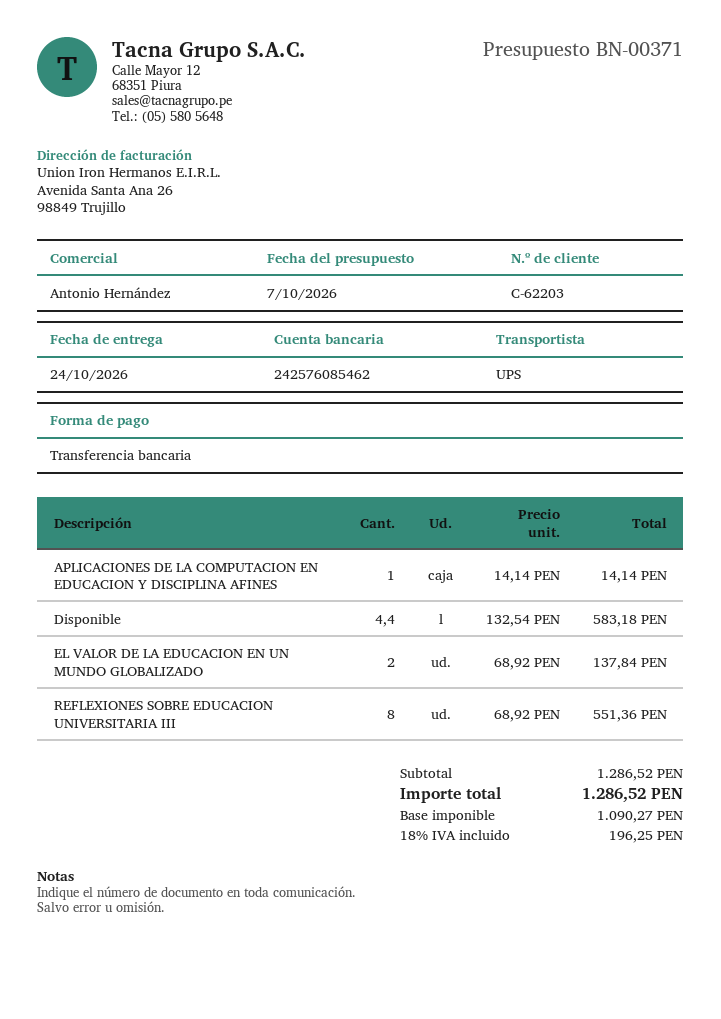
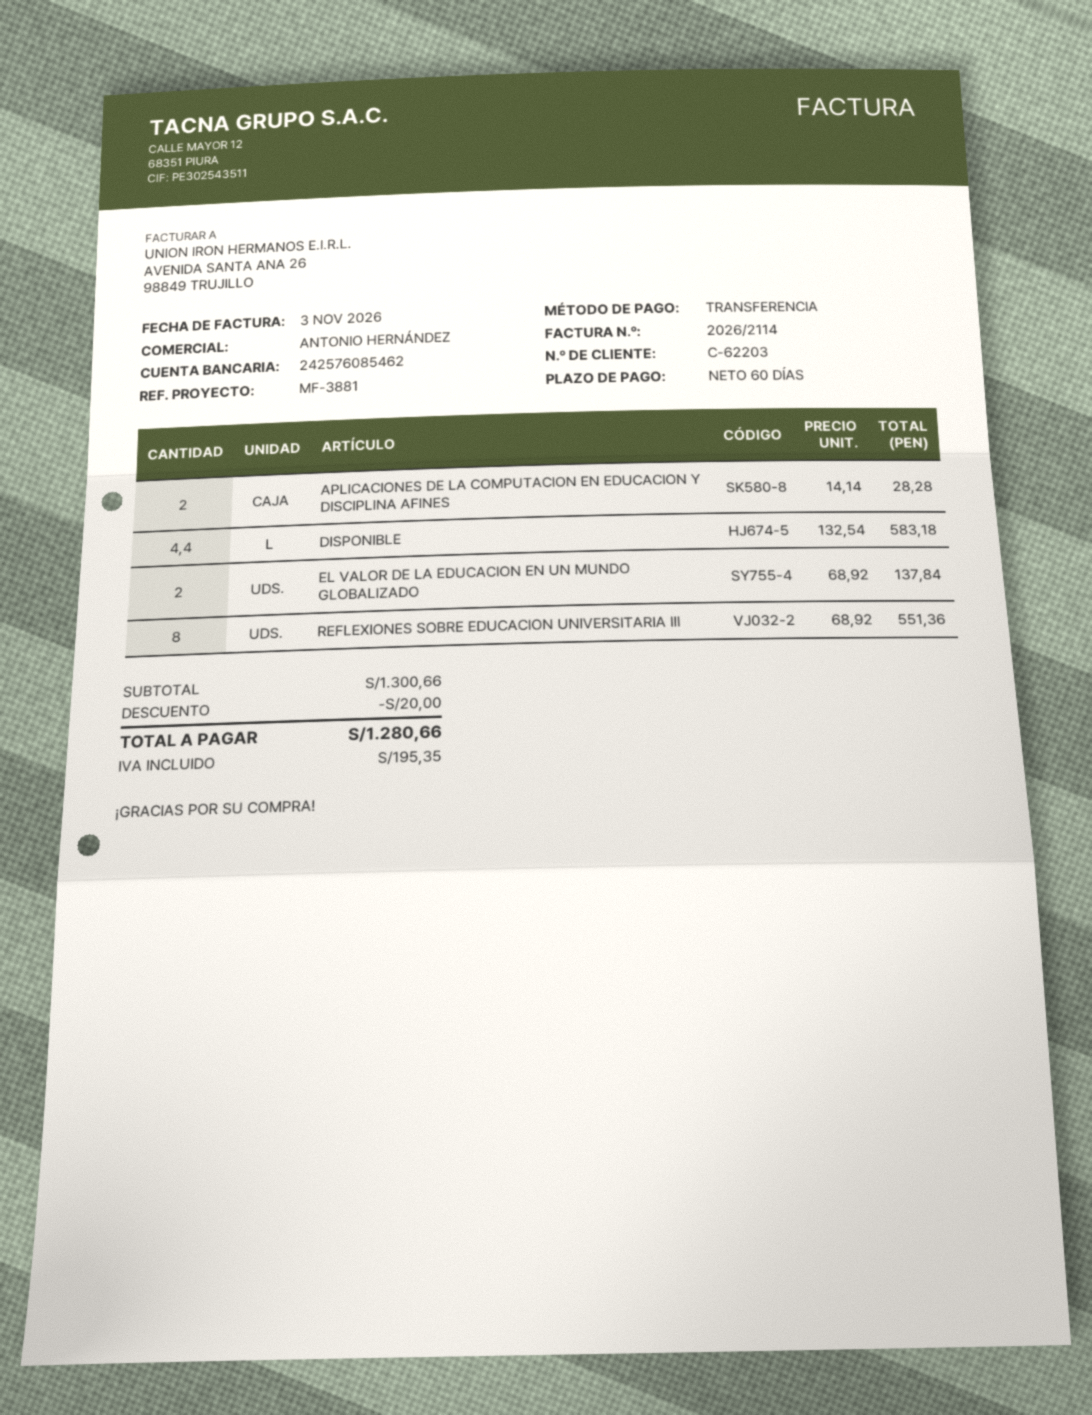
APLICACIONES DE LA COMPUTACION EN EDUCACION Y DISCIPLINA AFINES: 1 x 14.14 = 14.14 -> 2 x 14.14 = 28.28
subtotal: 1286.52 -> 1300.66
discount: none -> 20.00
tax: 196.25 -> 195.35
total: 1286.52 -> 1280.66

